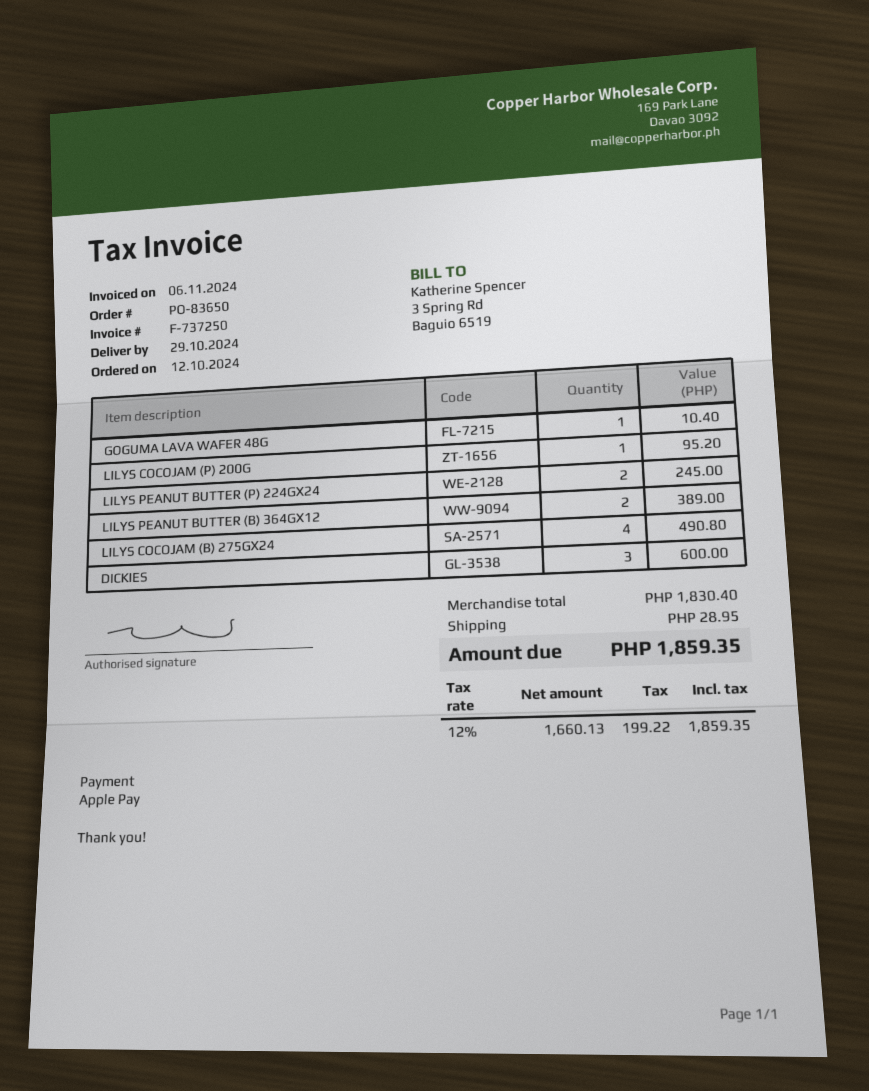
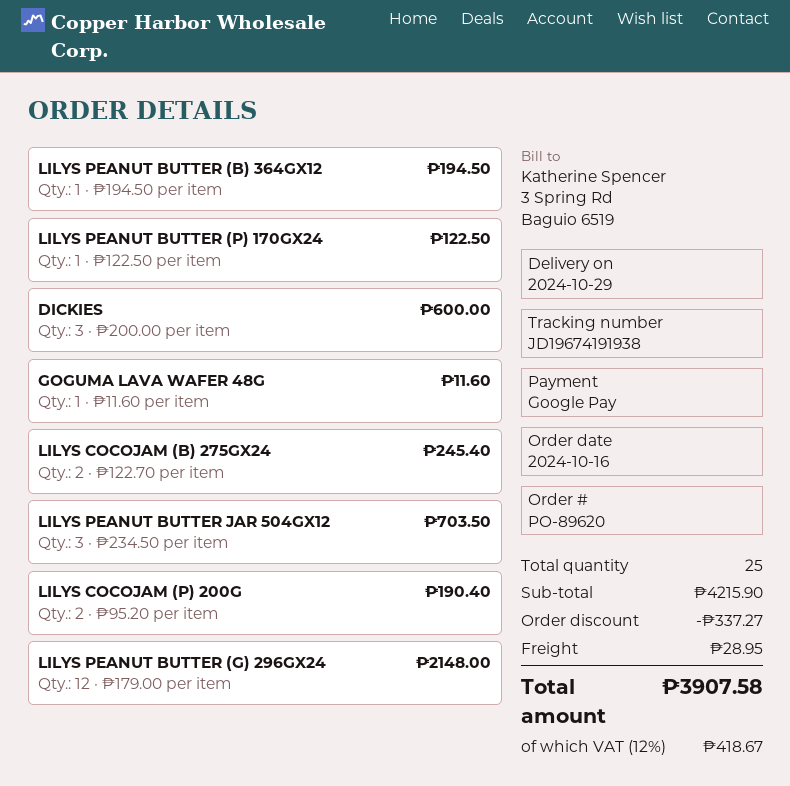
order number: PO-83650 -> PO-89620
order date: 2024-10-12 -> 2024-10-16
payment method: Apple Pay -> Google Pay
GOGUMA LAVA WAFER 48G: 1 for 10.40 -> 1 for 11.60
LILYS COCOJAM (P) 200G: 1 for 95.20 -> 2 for 190.40
LILYS PEANUT BUTTER (P) 224GX24: 2 for 245.00 -> none
LILYS PEANUT BUTTER (B) 364GX12: 2 for 389.00 -> 1 for 194.50
LILYS COCOJAM (B) 275GX24: 4 for 490.80 -> 2 for 245.40
LILYS PEANUT BUTTER (P) 170GX24: none -> 1 for 122.50
LILYS PEANUT BUTTER JAR 504GX12: none -> 3 for 703.50
LILYS PEANUT BUTTER (G) 296GX24: none -> 12 for 2148.00
subtotal: 1830.40 -> 4215.90
discount: none -> 337.27
tax: 12% = 199.22 -> 12% = 418.67
total: 1859.35 -> 3907.58

